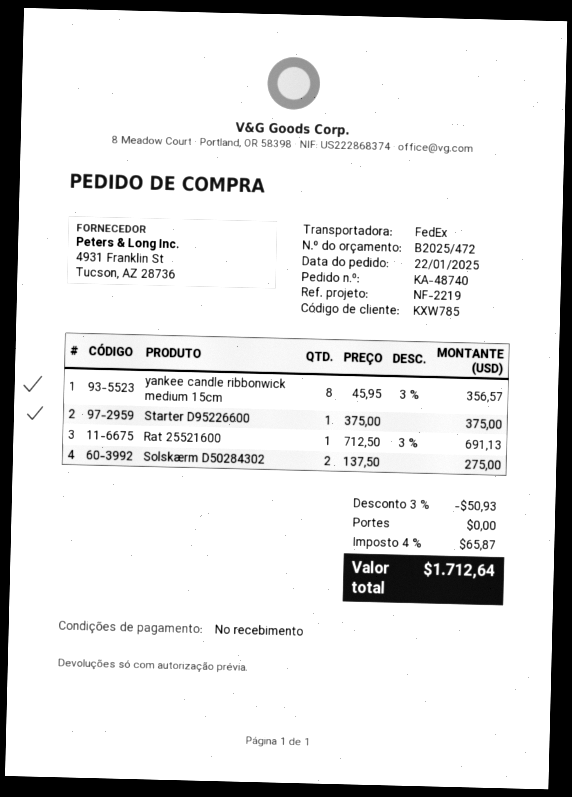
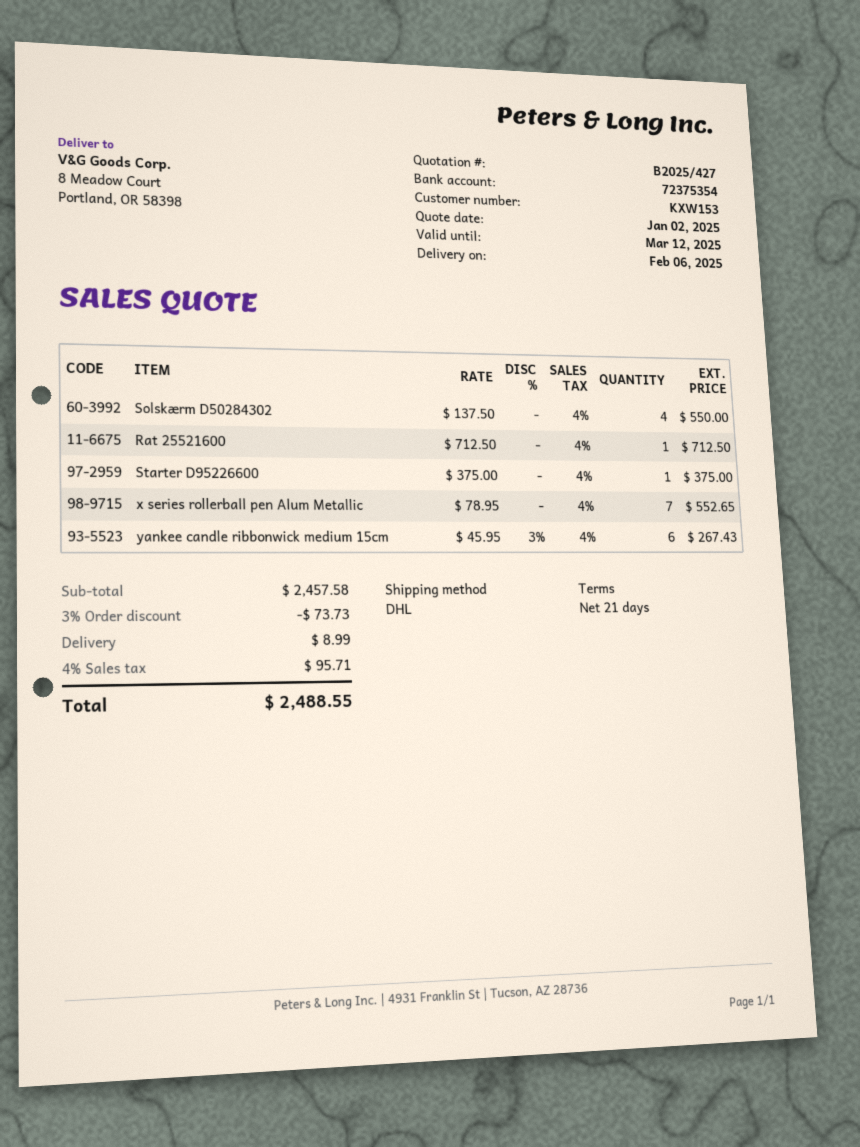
quote number: B2025/472 -> B2025/427
payment terms: on receipt -> 21 days
customer number: KXW785 -> KXW153
shipping method: FedEx -> DHL
yankee candle ribbonwick medium 15cm: 8 x 45.95 - 3% = 356.57 -> 6 x 45.95 - 3% = 267.43
Rat 25521600: 1 x 712.50 - 3% = 691.13 -> 1 x 712.50 = 712.50
Solskærm D50284302: 2 x 137.50 = 275.00 -> 4 x 137.50 = 550.00
x series rollerball pen Alum Metallic: none -> 7 x 78.95 = 552.65
discount: 3% = 50.93 -> 3% = 73.73
shipping: 0.00 -> 8.99
tax: 4% = 65.87 -> 4% = 95.71
total: 1712.64 -> 2488.55

